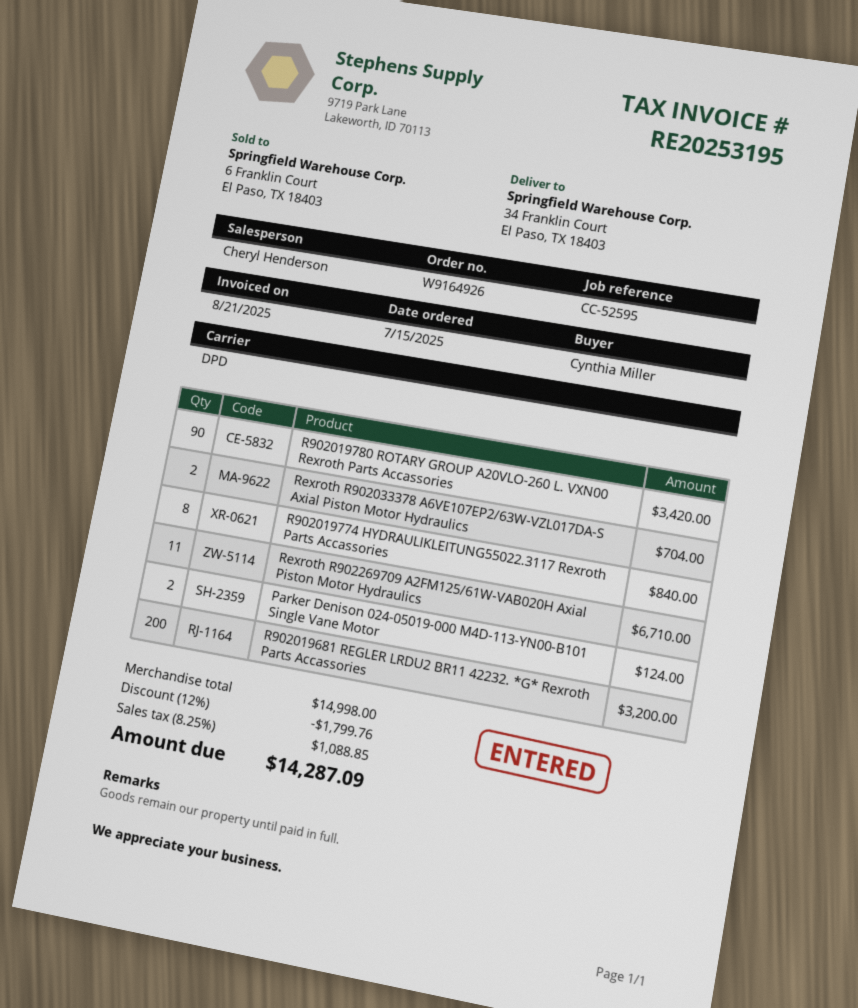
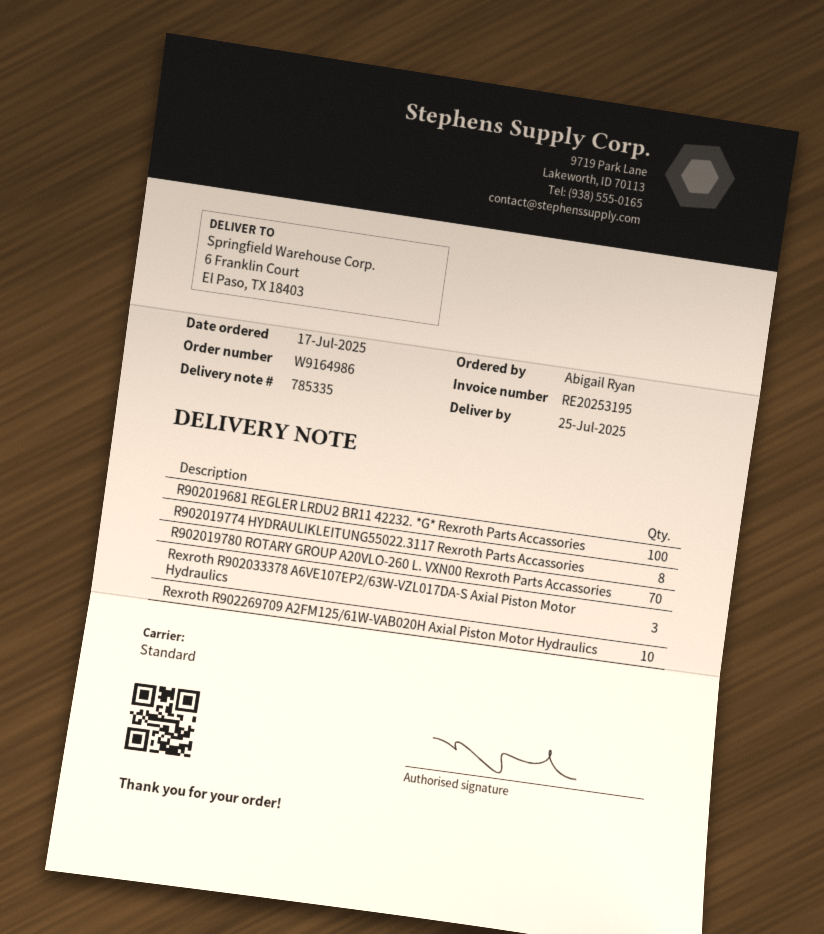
order number: W9164926 -> W9164986
order date: 2025-07-15 -> 2025-07-17
ordered by: Cynthia Miller -> Abigail Ryan
shipping method: DPD -> standard
ship to: 34 Franklin Court, El Paso, TX 18403 -> 6 Franklin Court, El Paso, TX 18403
R902019780 ROTARY GROUP A20VLO-260 L. VXN00 Rexroth Parts Accassories: 90 -> 70
Rexroth R902033378 A6VE107EP2/63W-VZL017DA-S Axial Piston Motor Hydraulics: 2 -> 3
Rexroth R902269709 A2FM125/61W-VAB020H Axial Piston Motor Hydraulics: 11 -> 10
Parker Denison 024-05019-000 M4D-113-YN00-B101 Single Vane Motor: 2 -> none
R902019681 REGLER LRDU2 BR11 42232. *G* Rexroth Parts Accassories: 200 -> 100

